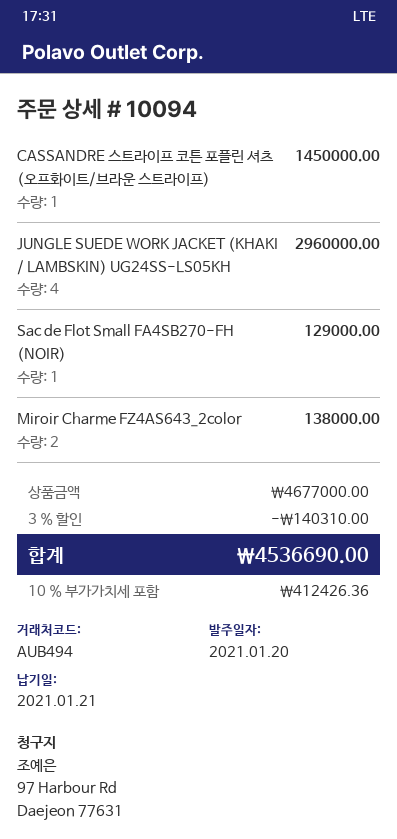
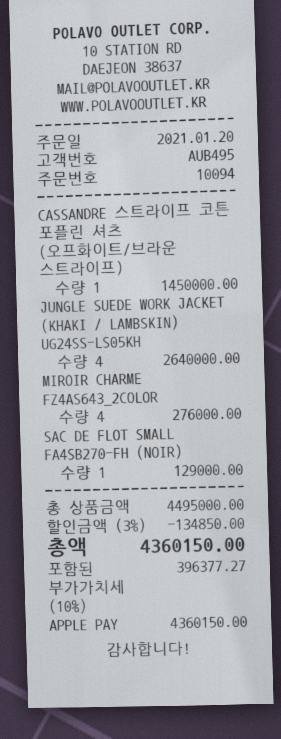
customer number: AUB494 -> AUB495
JUNGLE SUEDE WORK JACKET (KHAKI / LAMBSKIN) UG24SS-LS05KH: 4 for 2960000.00 -> 4 for 2640000.00
Miroir Charme FZ4AS643_2color: 2 for 138000.00 -> 4 for 276000.00
subtotal: 4677000.00 -> 4495000.00
discount: 3% = 140310.00 -> 3% = 134850.00
tax: 10% = 412426.36 -> 10% = 396377.27
total: 4536690.00 -> 4360150.00

